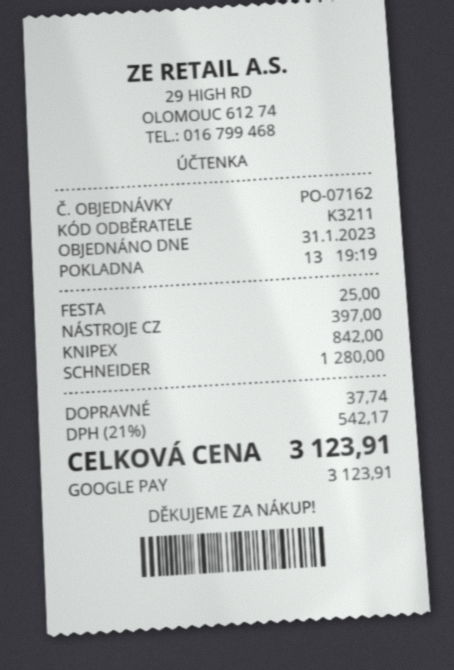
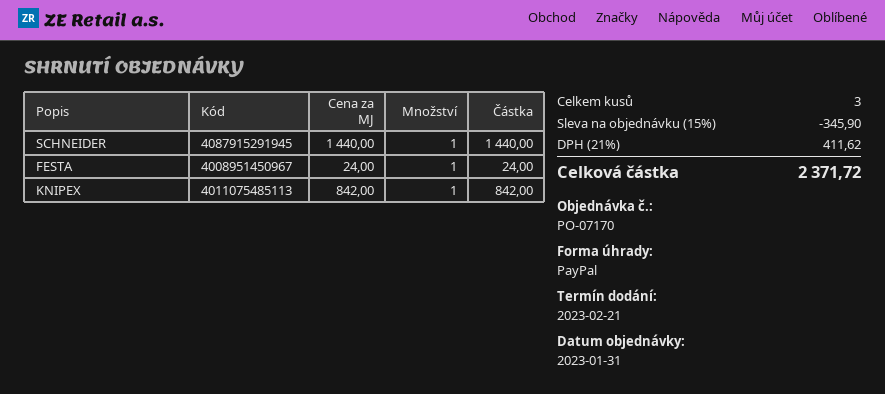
order number: PO-07162 -> PO-07170
payment method: Google Pay -> PayPal
FESTA: 1 for 25.00 -> 1 for 24.00
NÁSTROJE CZ: 1 for 397.00 -> none
SCHNEIDER: 1 for 1280.00 -> 1 for 1440.00
discount: none -> 15% = 345.90
shipping: 37.74 -> none
tax: 21% = 542.17 -> 21% = 411.62
total: 3123.91 -> 2371.72

